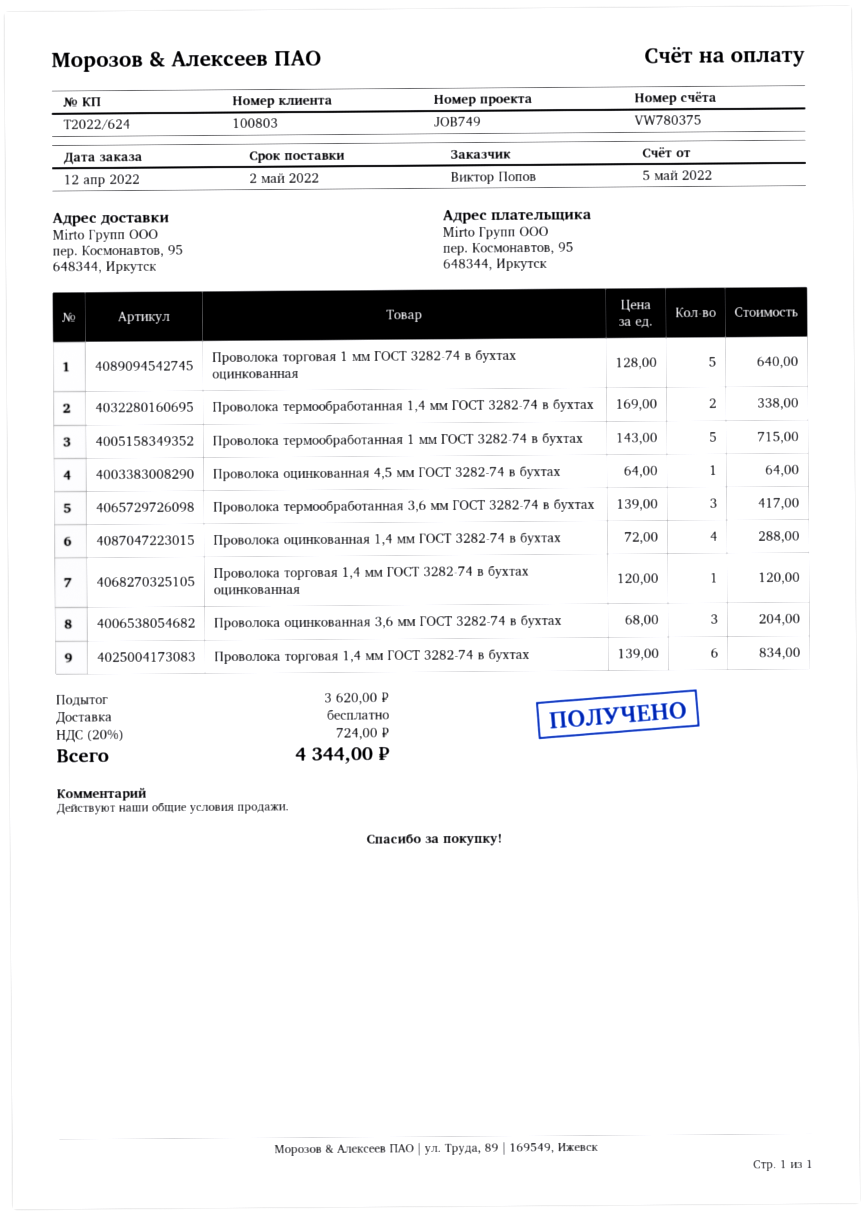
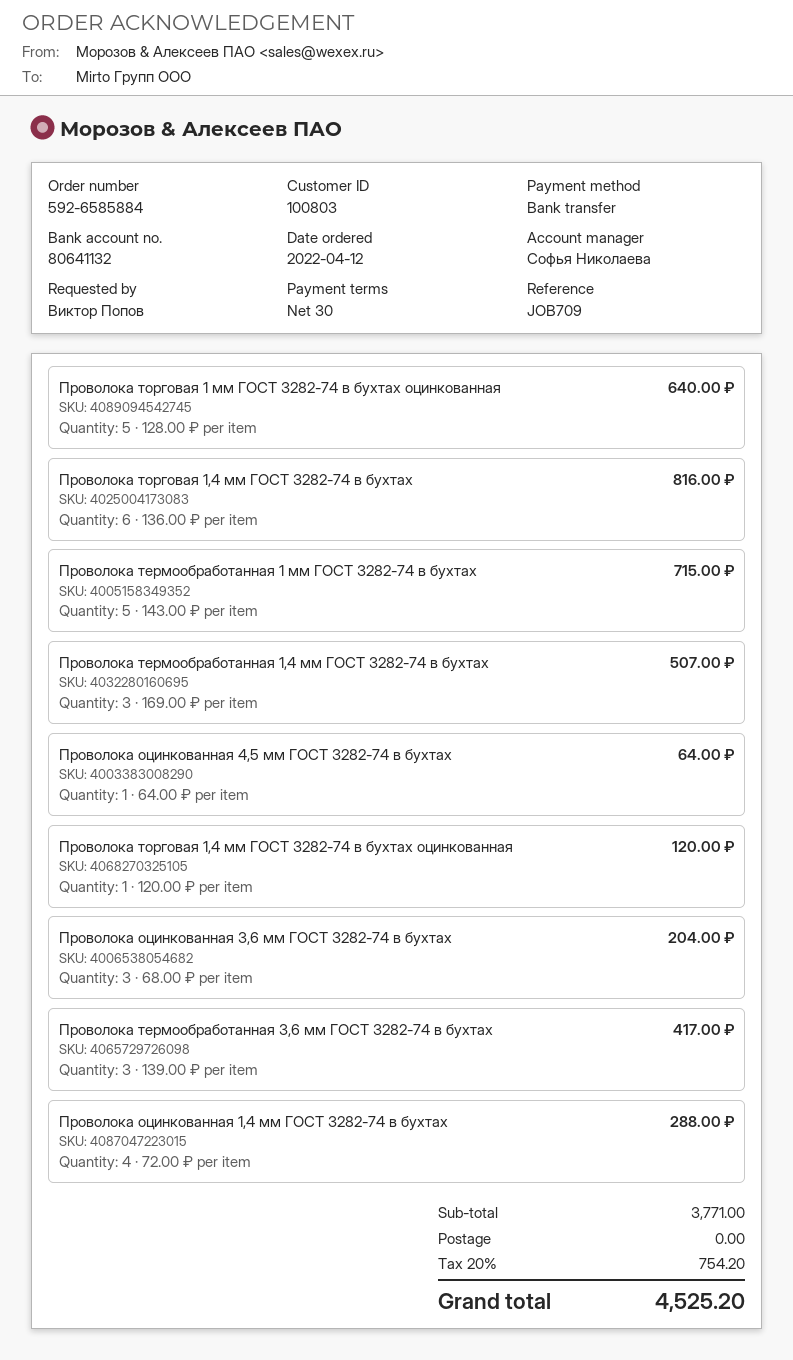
reference: JOB749 -> JOB709
Проволока термообработанная 1,4 мм ГОСТ 3282-74 в бухтах: 2 x 169.00 = 338.00 -> 3 x 169.00 = 507.00
Проволока торговая 1,4 мм ГОСТ 3282-74 в бухтах: 6 x 139.00 = 834.00 -> 6 x 136.00 = 816.00
subtotal: 3620.00 -> 3771.00
tax: 20% = 724.00 -> 20% = 754.20
total: 4344.00 -> 4525.20

